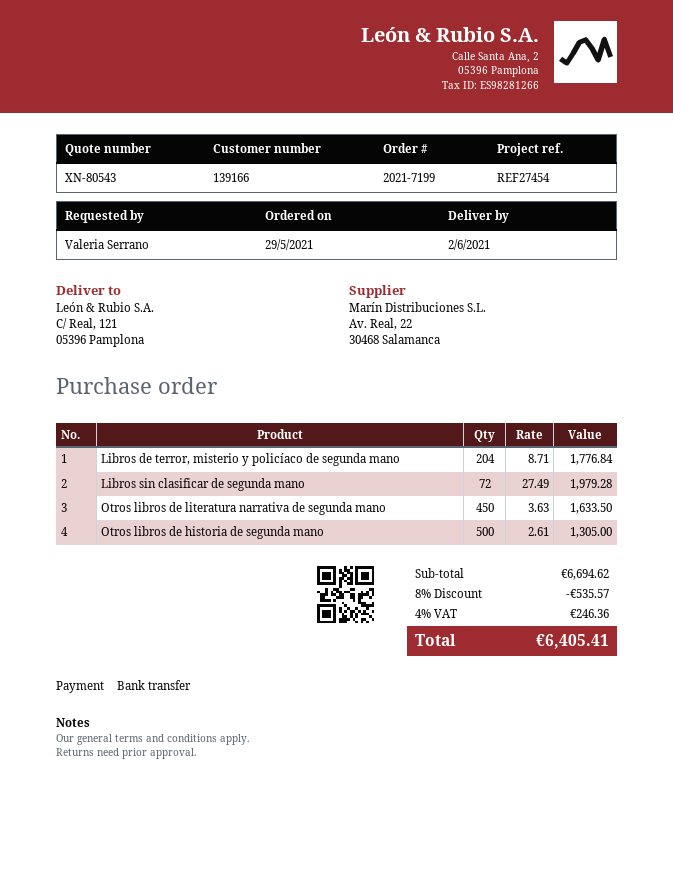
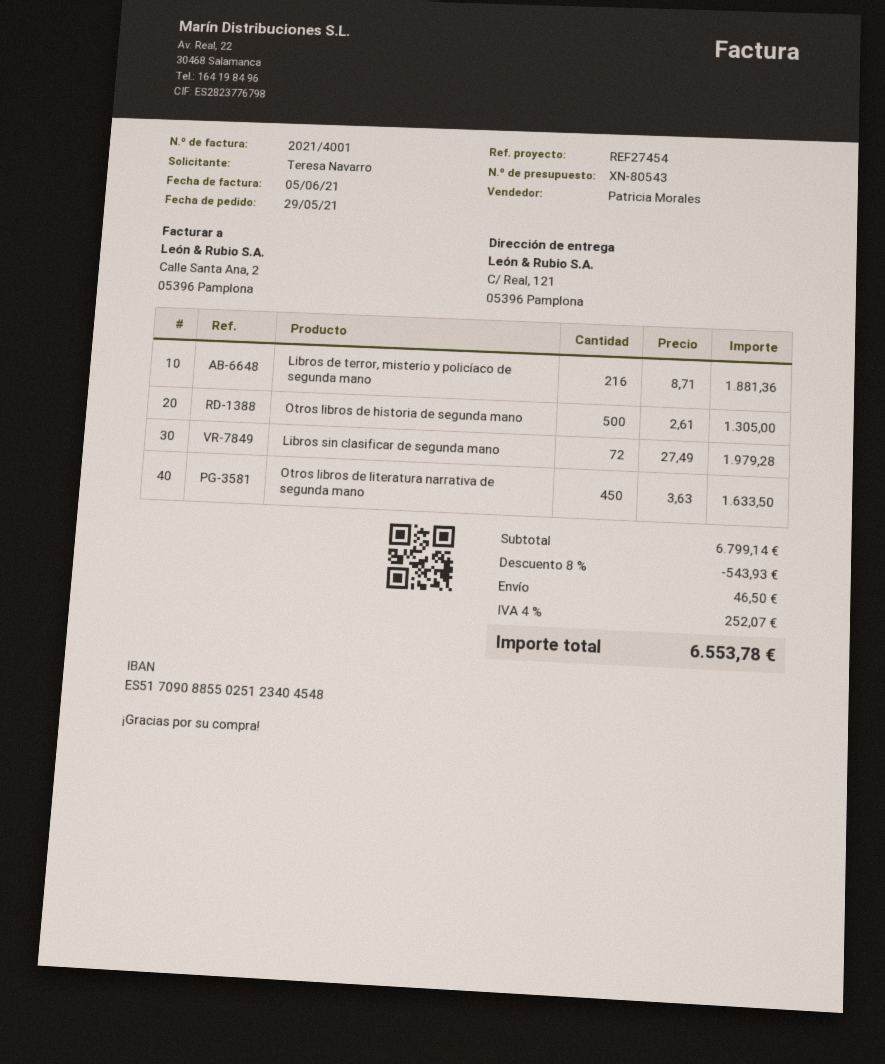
ordered by: Valeria Serrano -> Teresa Navarro
Libros de terror, misterio y policíaco de segunda mano: 204 x 8.71 = 1776.84 -> 216 x 8.71 = 1881.36
subtotal: 6694.62 -> 6799.14
discount: 8% = 535.57 -> 8% = 543.93
shipping: none -> 46.50
tax: 4% = 246.36 -> 4% = 252.07
total: 6405.41 -> 6553.78

